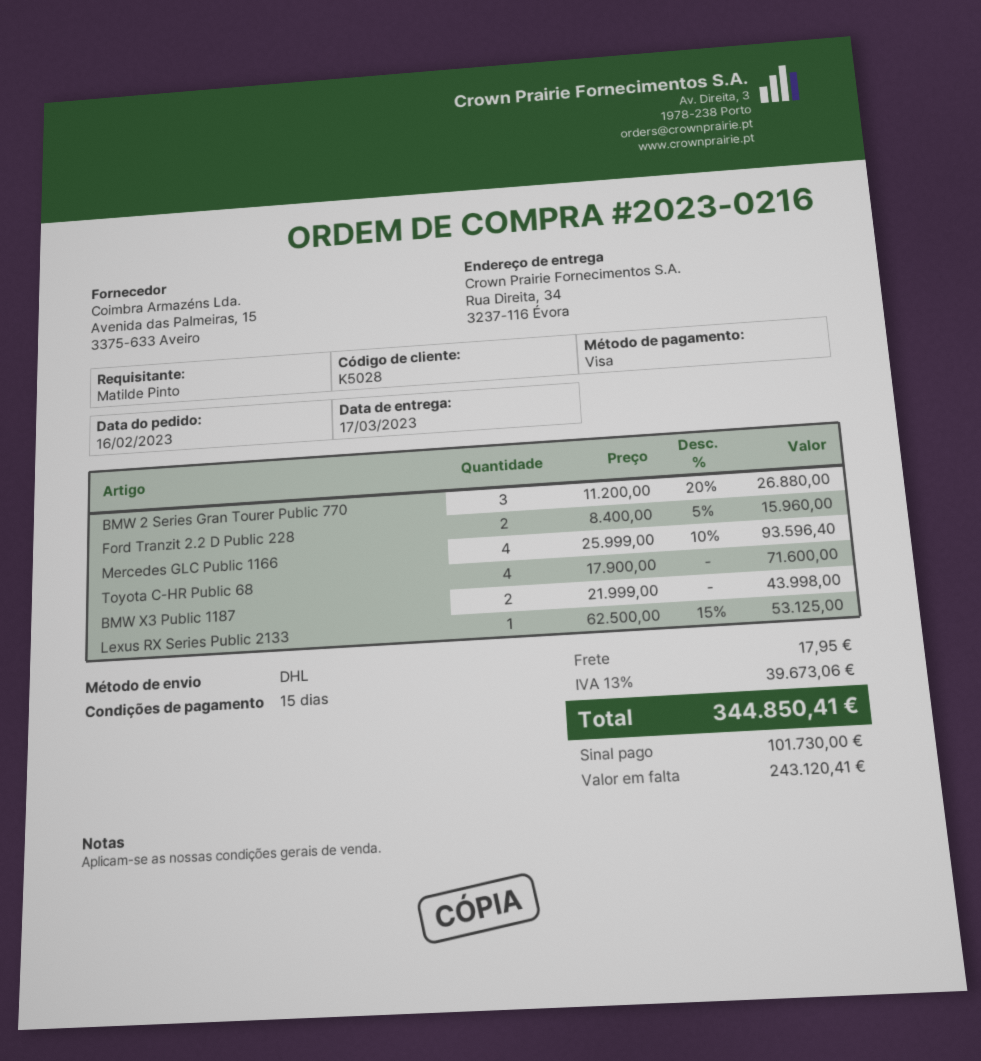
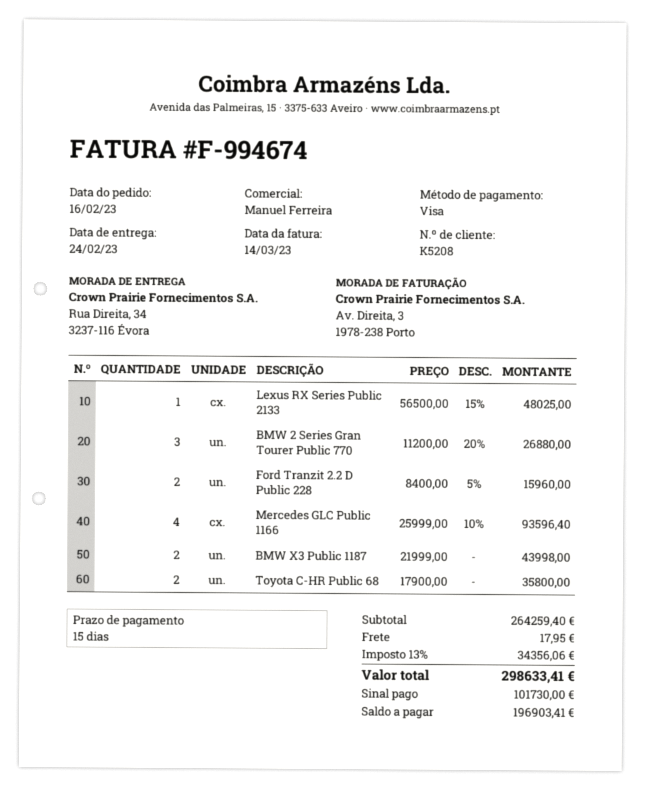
delivery date: 2023-03-17 -> 2023-02-24
customer number: K5028 -> K5208
Toyota C-HR Public 68: 4 x 17900.00 = 71600.00 -> 2 x 17900.00 = 35800.00
Lexus RX Series Public 2133: 1 x 62500.00 - 15% = 53125.00 -> 1 x 56500.00 - 15% = 48025.00
tax: 13% = 39673.06 -> 13% = 34356.06
total: 344850.41 -> 298633.41
balance: 243120.41 -> 196903.41

